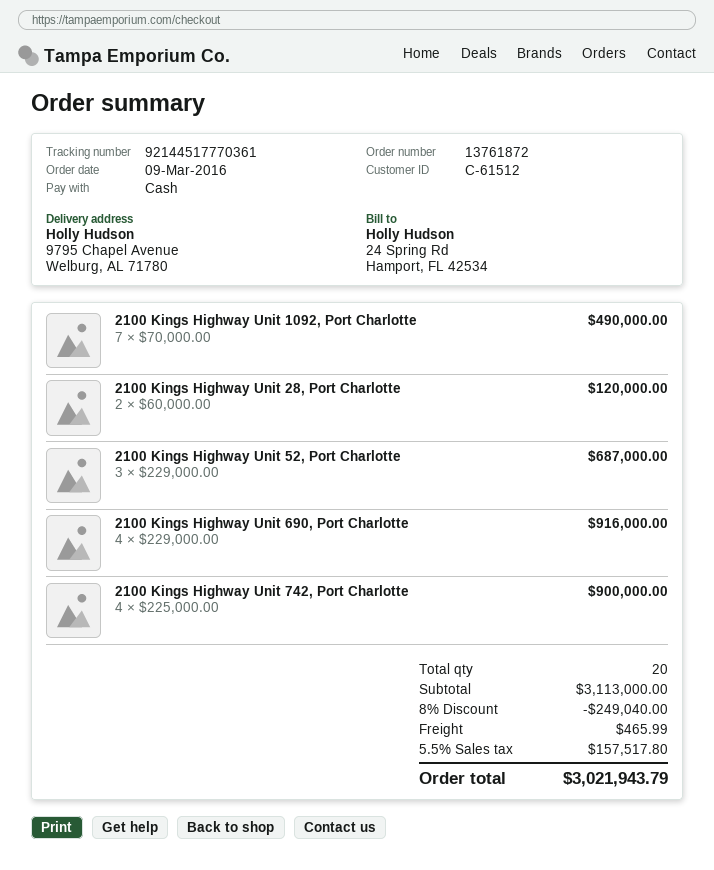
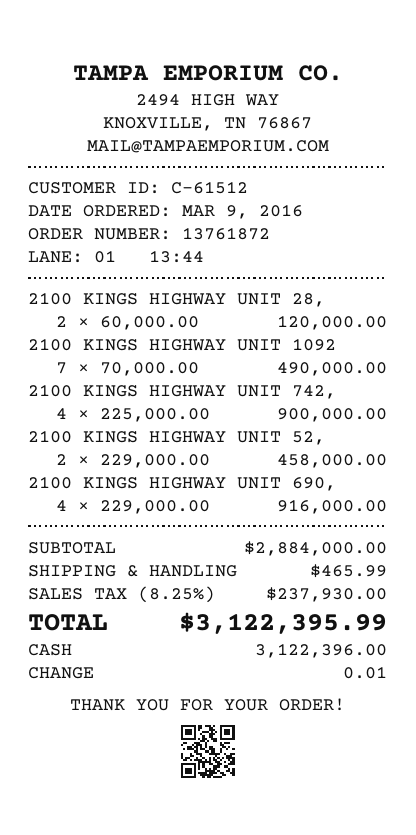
2100 Kings Highway Unit 52, Port Charlotte: 3 x 229000.00 = 687000.00 -> 2 x 229000.00 = 458000.00
subtotal: 3113000.00 -> 2884000.00
discount: 8% = 249040.00 -> none
tax: 5.5% = 157517.80 -> 8.25% = 237930.00
total: 3021943.79 -> 3122395.99

